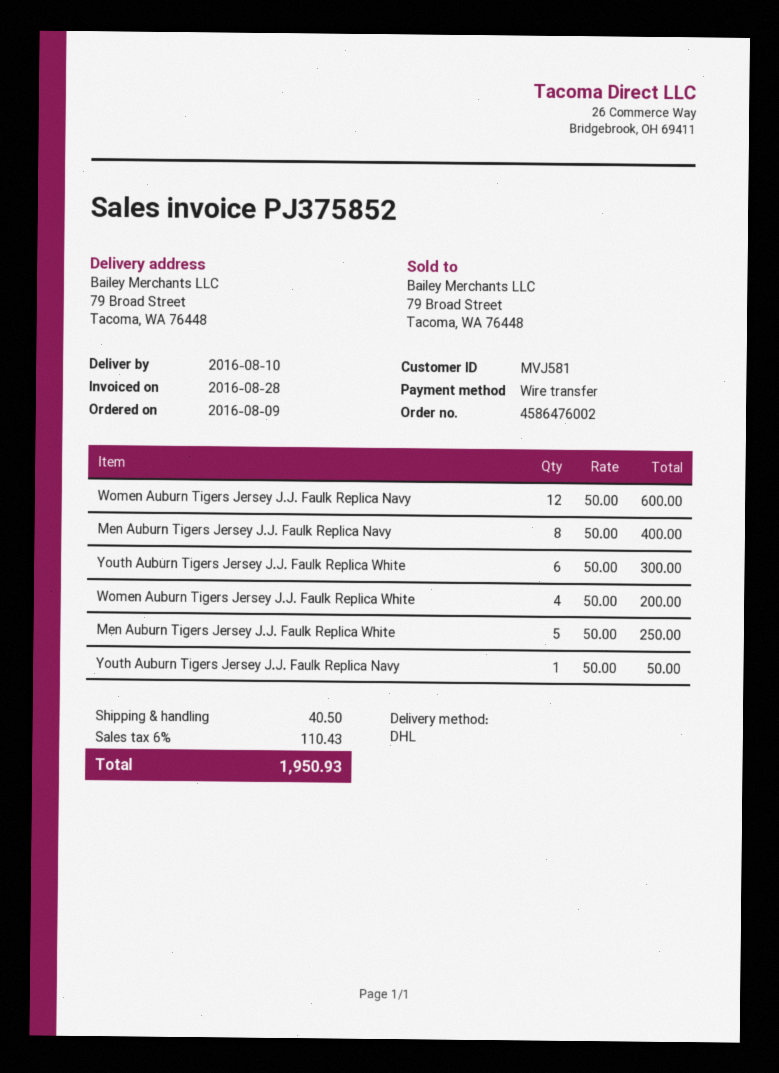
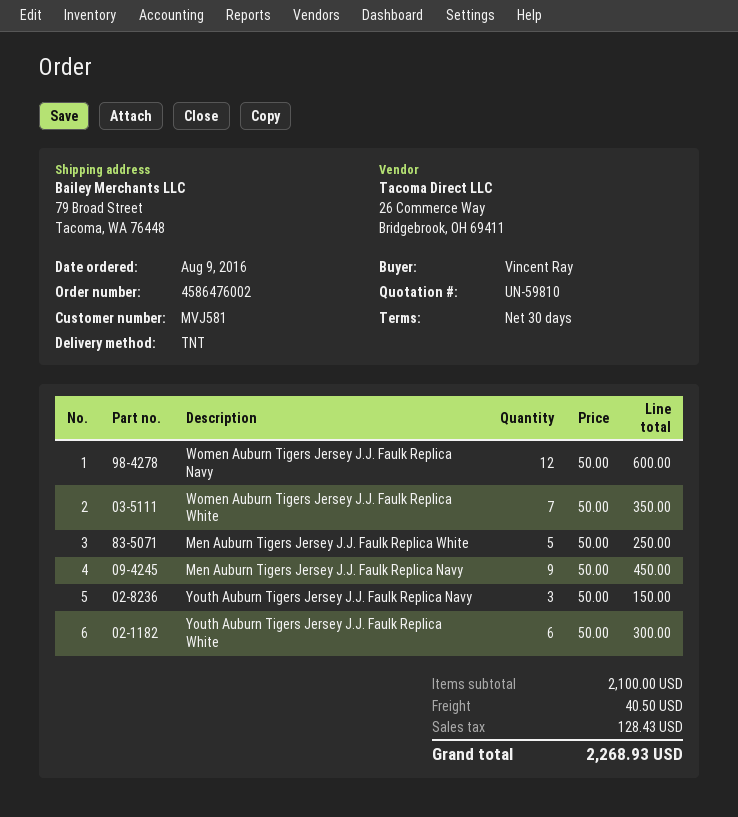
shipping method: DHL -> TNT
Men Auburn Tigers Jersey J.J. Faulk Replica Navy: 8 x 50.00 = 400.00 -> 9 x 50.00 = 450.00
Women Auburn Tigers Jersey J.J. Faulk Replica White: 4 x 50.00 = 200.00 -> 7 x 50.00 = 350.00
Youth Auburn Tigers Jersey J.J. Faulk Replica Navy: 1 x 50.00 = 50.00 -> 3 x 50.00 = 150.00
tax: 110.43 -> 128.43
total: 1950.93 -> 2268.93

